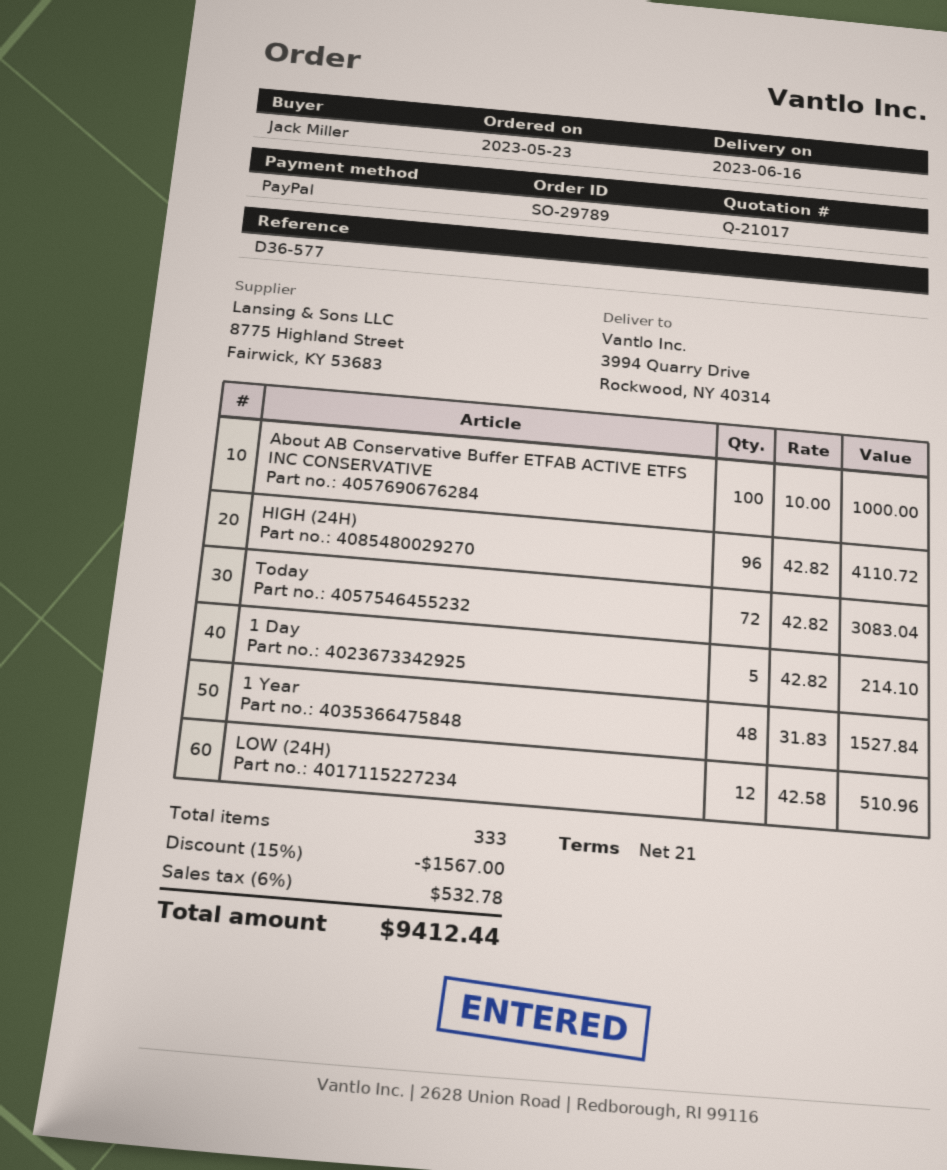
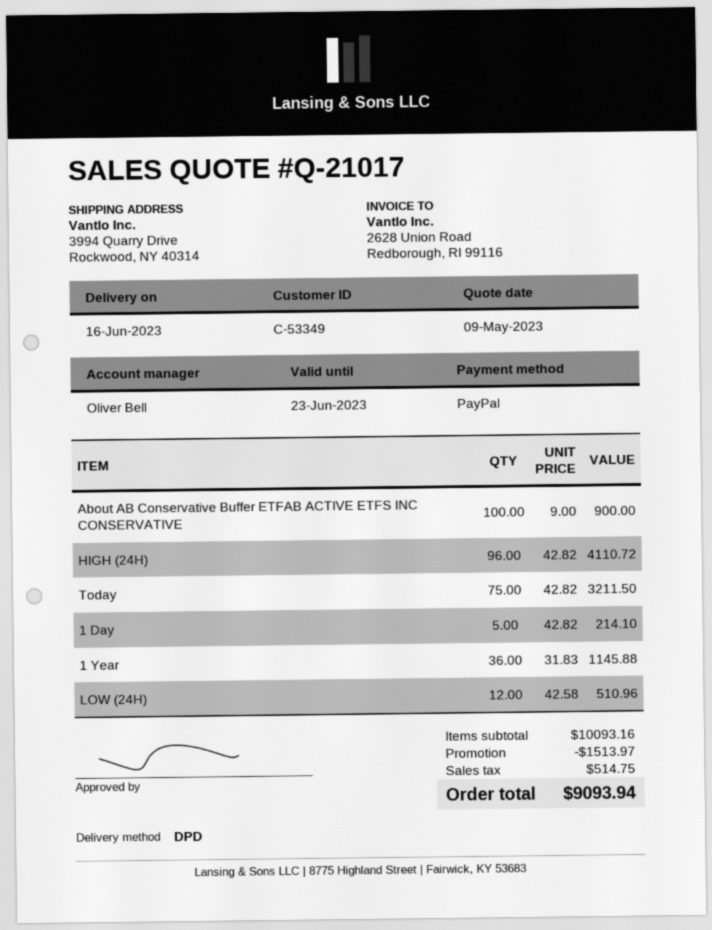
About AB Conservative Buffer ETFAB ACTIVE ETFS INC CONSERVATIVE: 100 x 10.00 = 1000.00 -> 100 x 9.00 = 900.00
Today: 72 x 42.82 = 3083.04 -> 75 x 42.82 = 3211.50
1 Year: 48 x 31.83 = 1527.84 -> 36 x 31.83 = 1145.88
discount: 1567.00 -> 1513.97
tax: 532.78 -> 514.75
total: 9412.44 -> 9093.94

